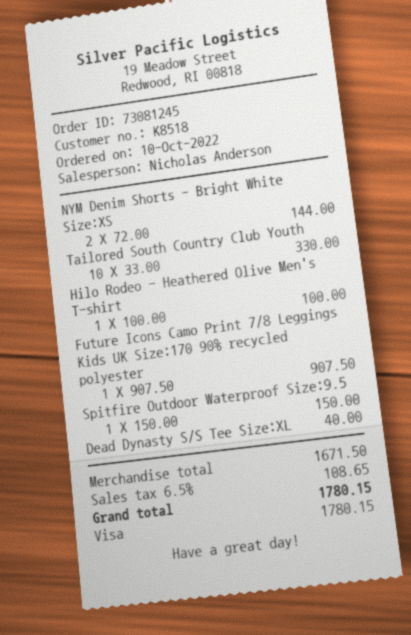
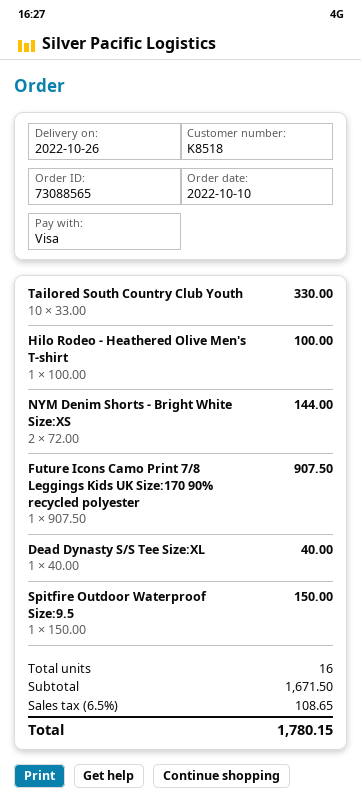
order number: 73081245 -> 73088565

